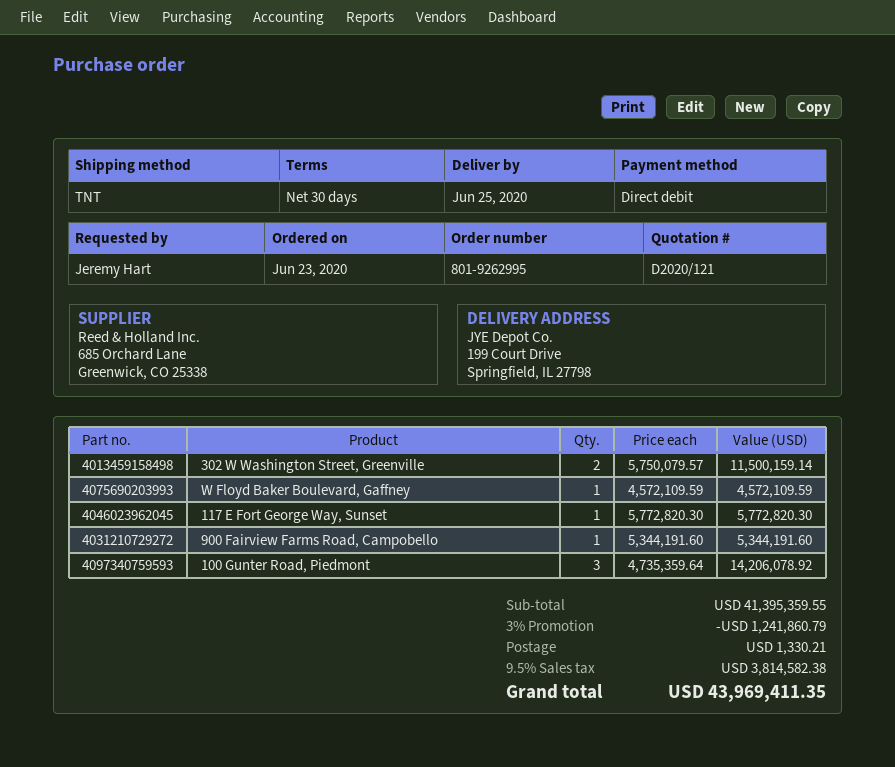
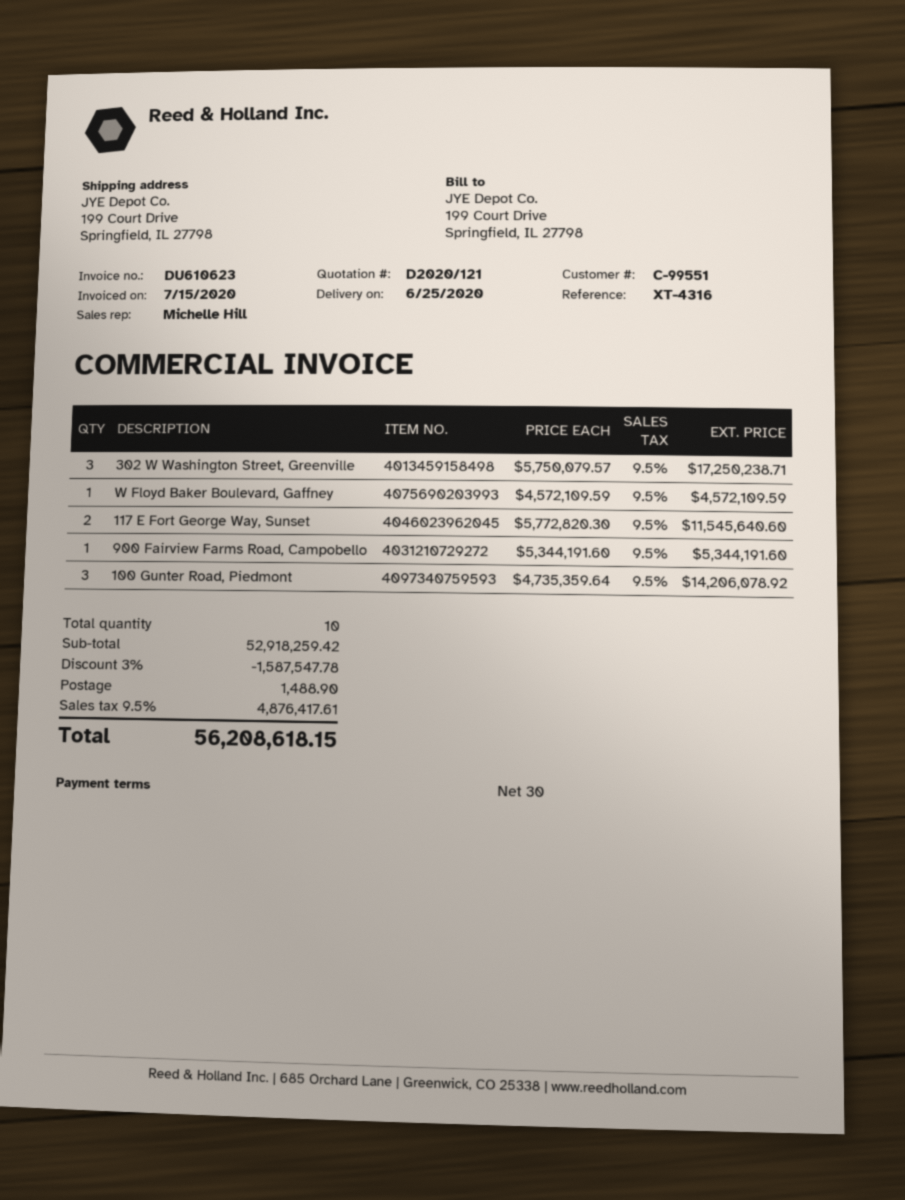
302 W Washington Street, Greenville: 2 x 5750079.57 = 11500159.14 -> 3 x 5750079.57 = 17250238.71
117 E Fort George Way, Sunset: 1 x 5772820.30 = 5772820.30 -> 2 x 5772820.30 = 11545640.60
subtotal: 41395359.55 -> 52918259.42
discount: 3% = 1241860.79 -> 3% = 1587547.78
shipping: 1330.21 -> 1488.90
tax: 9.5% = 3814582.38 -> 9.5% = 4876417.61
total: 43969411.35 -> 56208618.15

